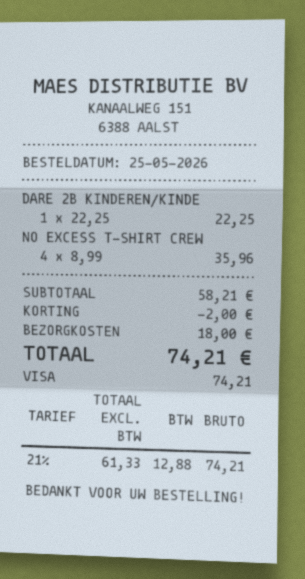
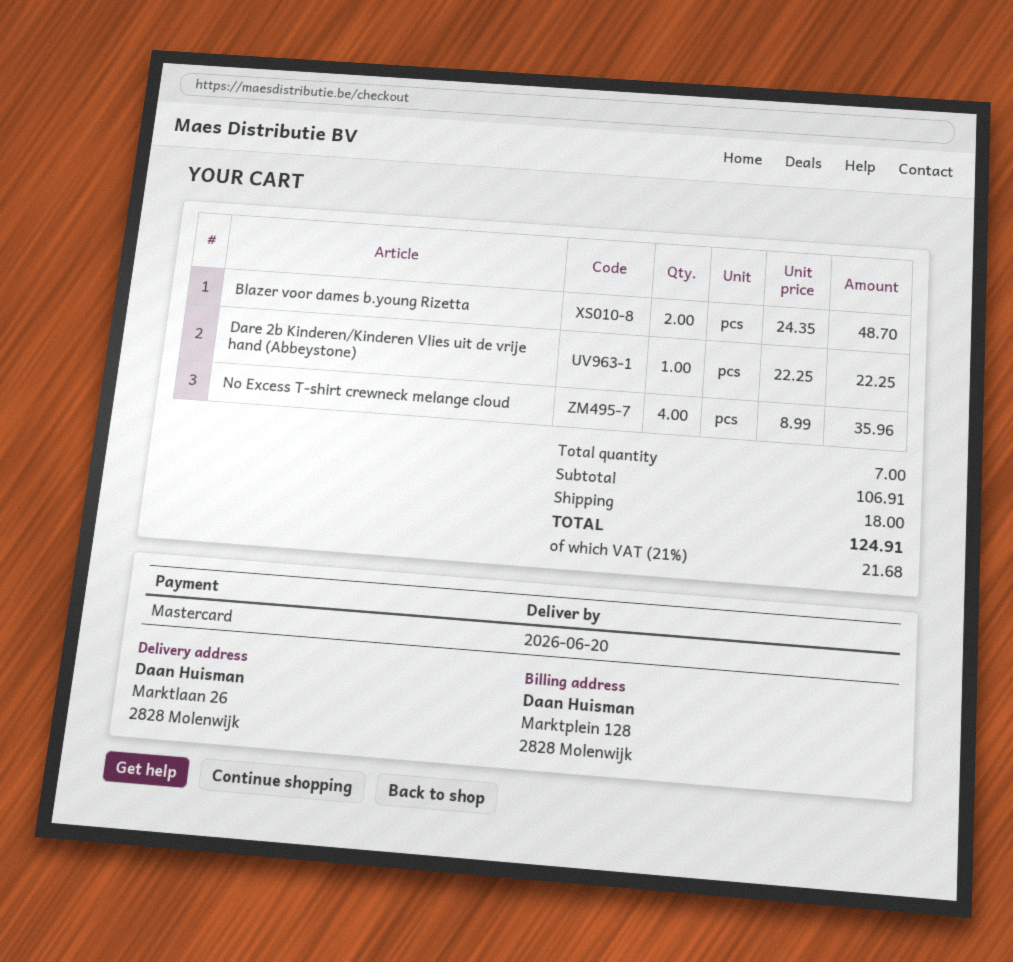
payment method: Visa -> Mastercard
Blazer voor dames b.young Rizetta: none -> 2 x 24.35 = 48.70
subtotal: 58.21 -> 106.91
discount: 2.00 -> none
tax: 21% = 12.88 -> 21% = 21.68
total: 74.21 -> 124.91

